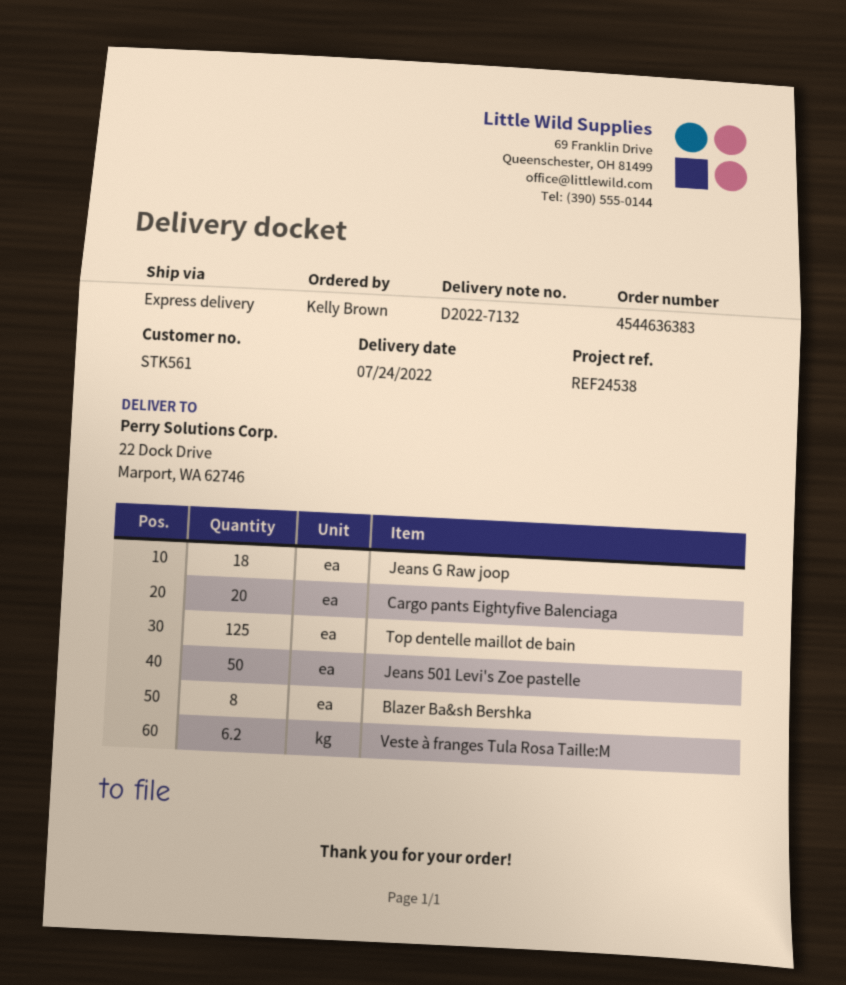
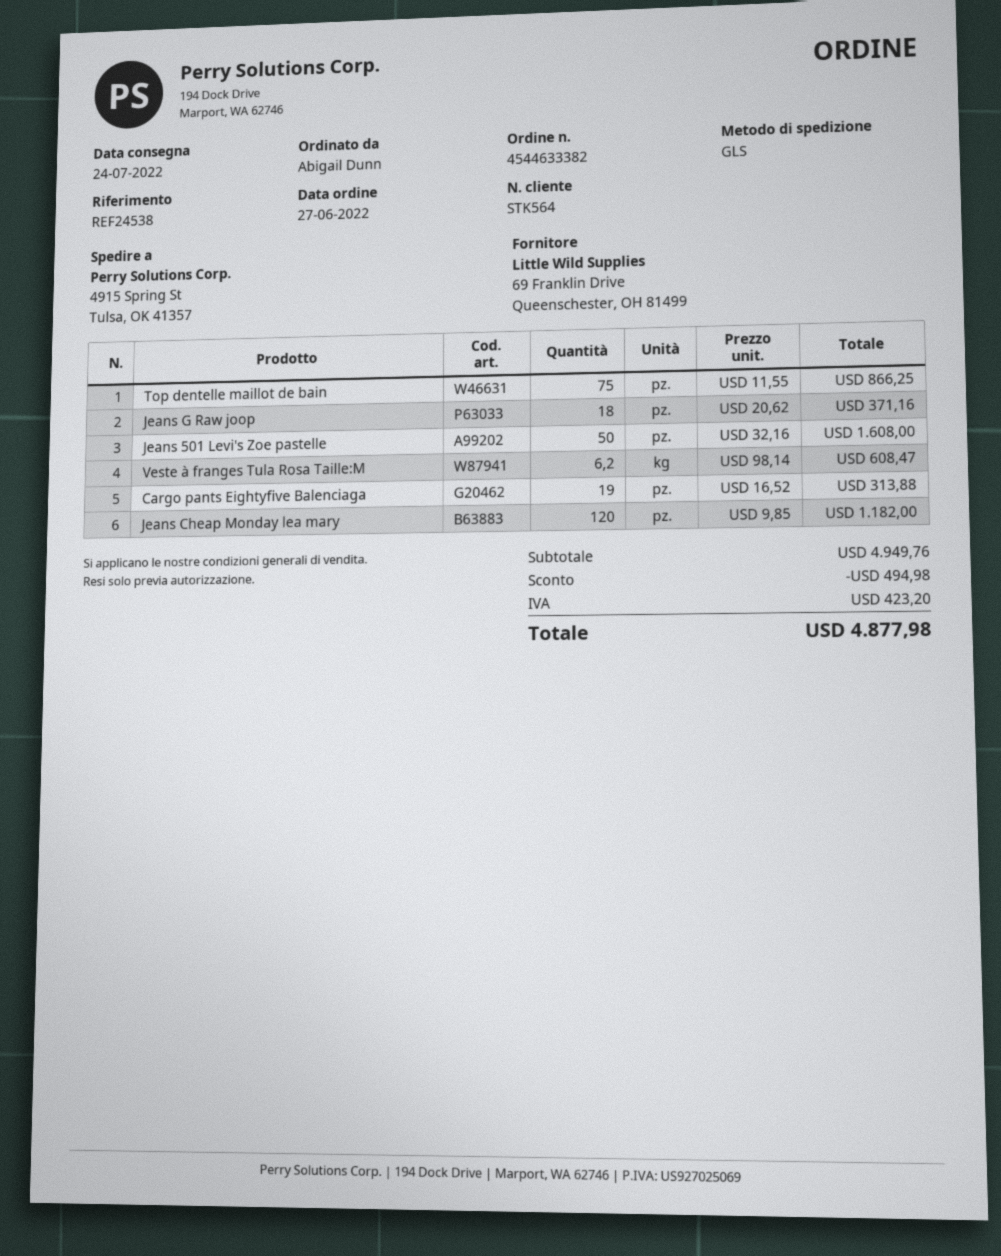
order number: 4544636383 -> 4544633382
customer number: STK561 -> STK564
ordered by: Kelly Brown -> Abigail Dunn
shipping method: express -> GLS
ship to: 22 Dock Drive, Marport, WA 62746 -> 4915 Spring St, Tulsa, OK 41357
Cargo pants Eightyfive Balenciaga: 20 -> 19
Top dentelle maillot de bain: 125 -> 75
Blazer Ba&sh Bershka: 8 -> none
Jeans Cheap Monday lea mary: none -> 120

